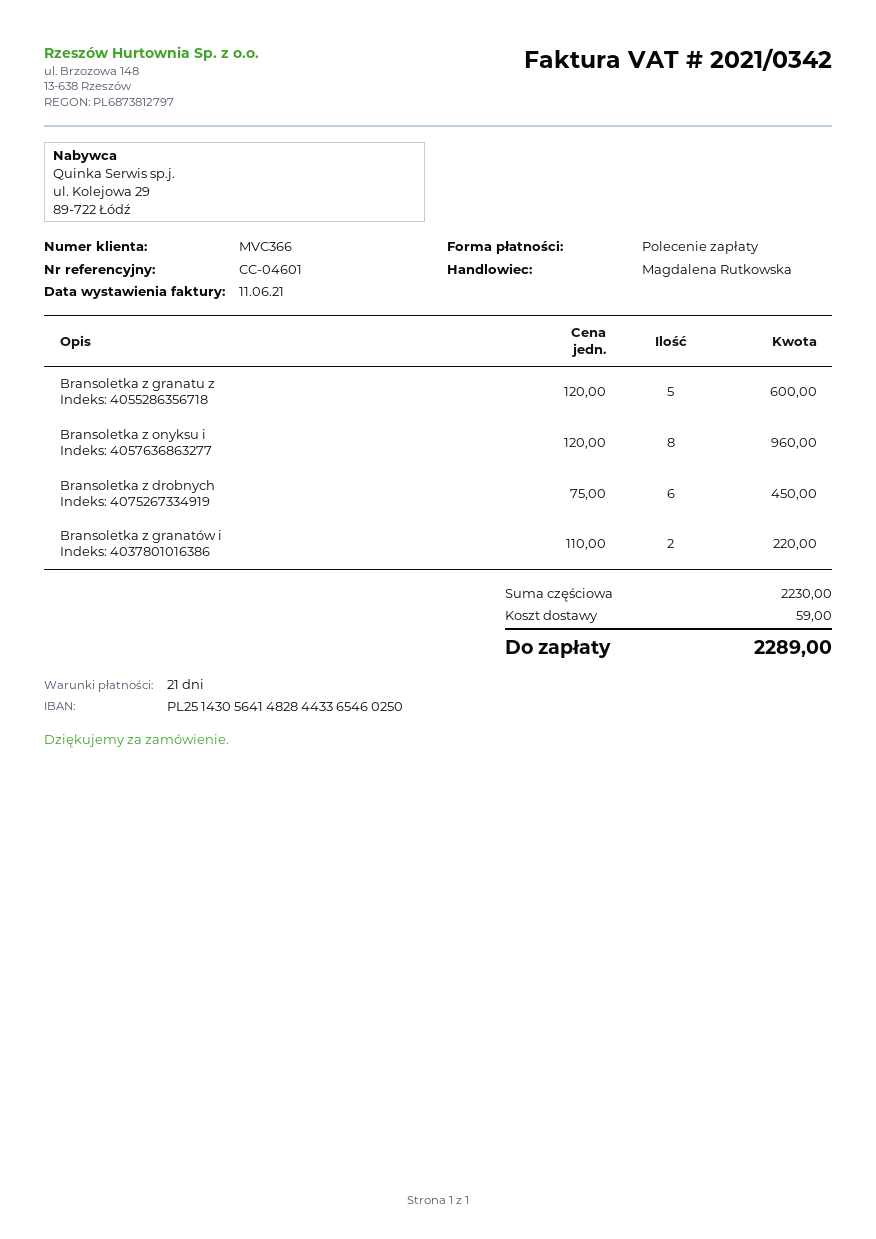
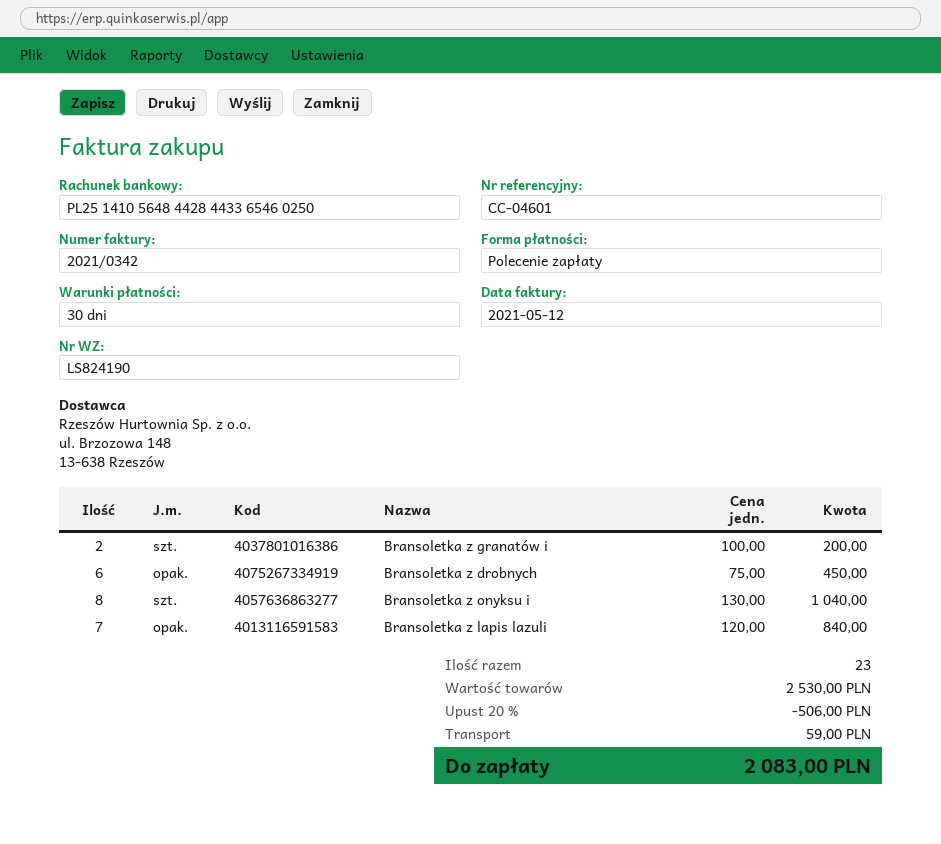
invoice date: 2021-06-11 -> 2021-05-12
payment terms: 21 days -> 30 days
bank account: PL25143056414828443365460250 -> PL25141056484428443365460250
Bransoletka z granatu z: 5 x 120.00 = 600.00 -> none
Bransoletka z onyksu i: 8 x 120.00 = 960.00 -> 8 x 130.00 = 1040.00
Bransoletka z granatów i: 2 x 110.00 = 220.00 -> 2 x 100.00 = 200.00
Bransoletka z lapis lazuli: none -> 7 x 120.00 = 840.00
subtotal: 2230.00 -> 2530.00
discount: none -> 20% = 506.00
total: 2289.00 -> 2083.00

